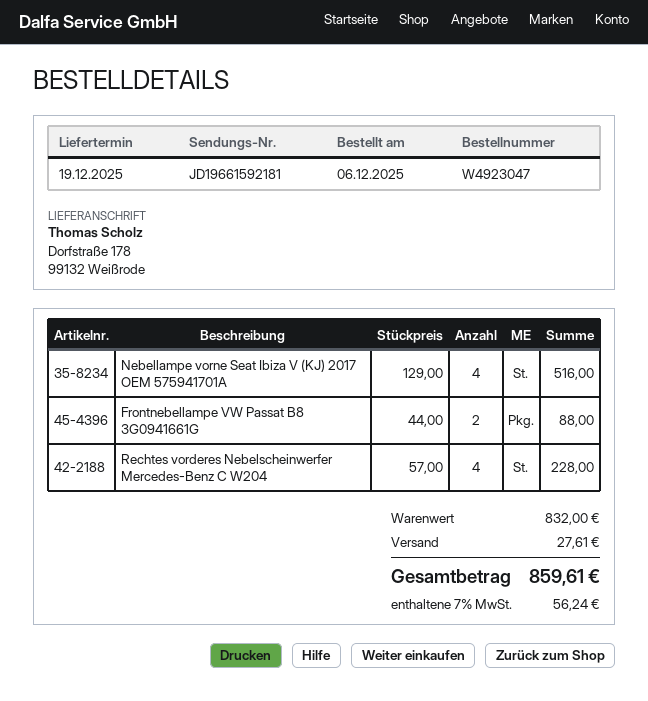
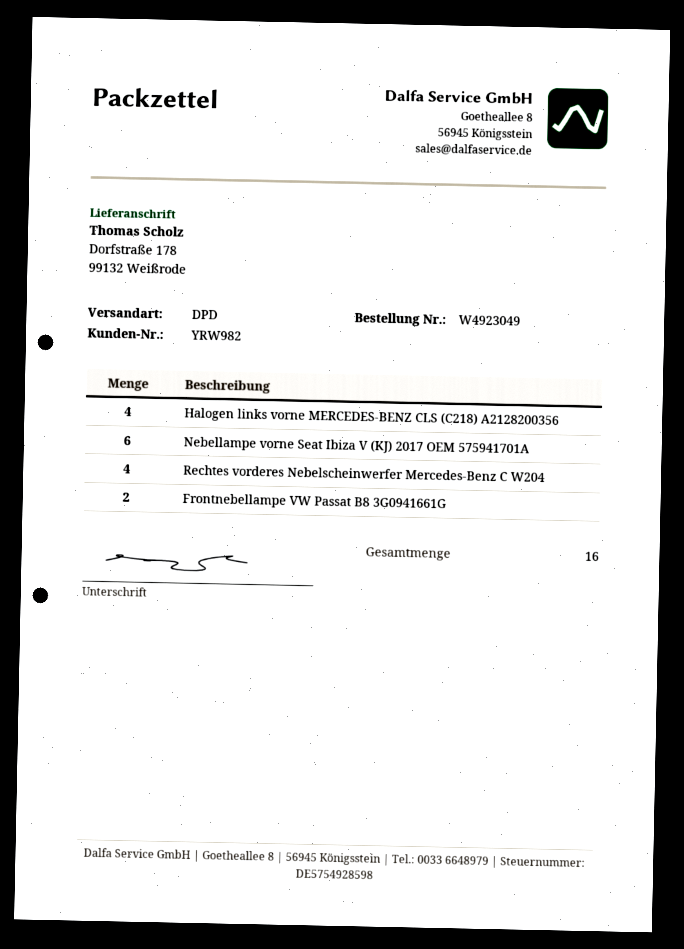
order number: W4923047 -> W4923049
Nebellampe vorne Seat Ibiza V (KJ) 2017 OEM 575941701A: 4 -> 6
Halogen links vorne MERCEDES-BENZ CLS (C218) A2128200356: none -> 4

